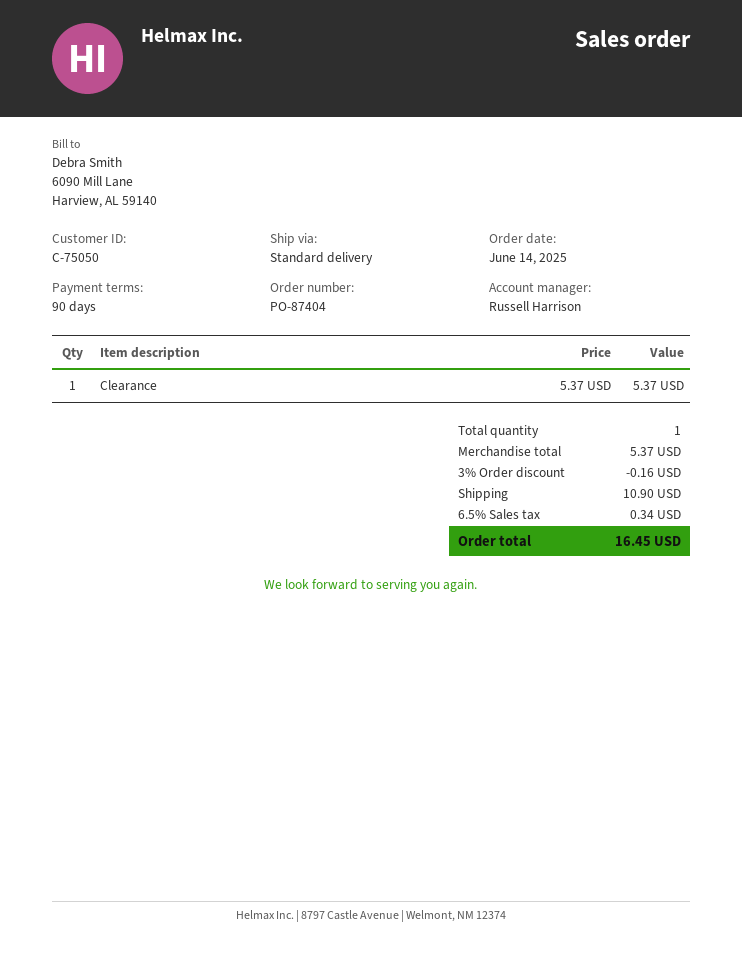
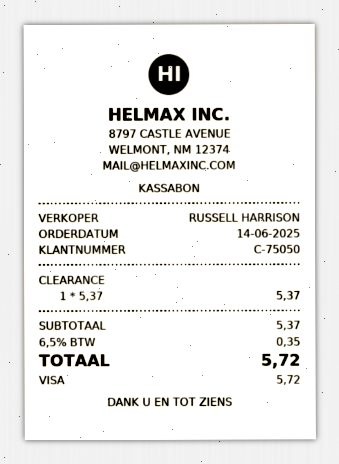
discount: 3% = 0.16 -> none
shipping: 10.90 -> none
tax: 6.5% = 0.34 -> 6.5% = 0.35
total: 16.45 -> 5.72

